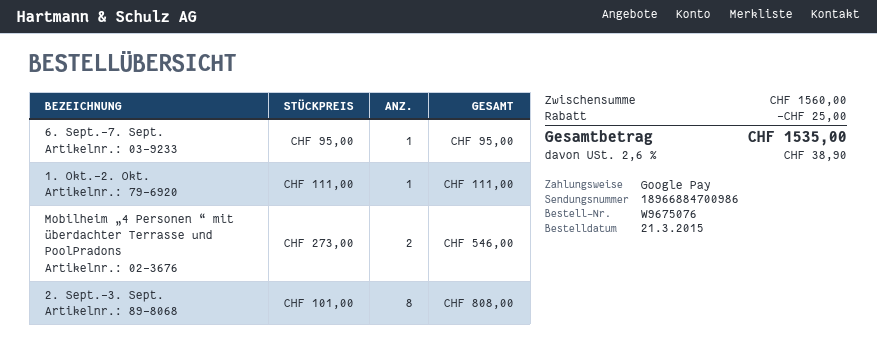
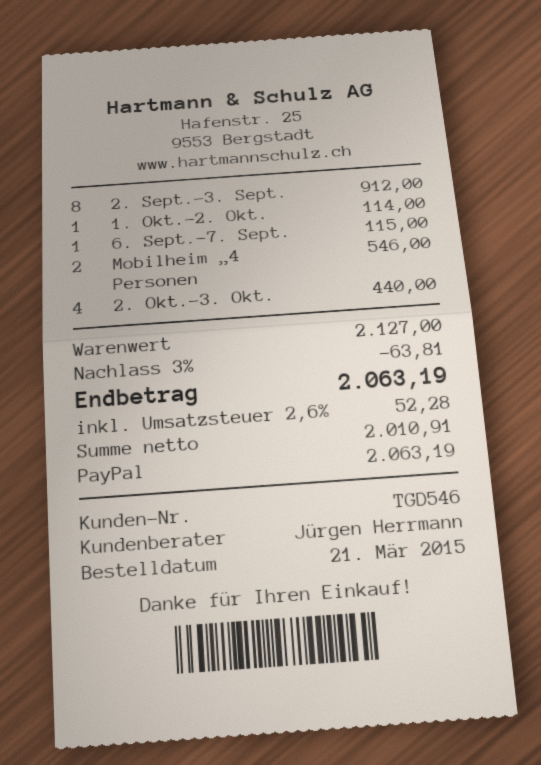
payment method: Google Pay -> PayPal
6. Sept.–7. Sept.: 1 for 95.00 -> 1 for 115.00
1. Okt.–2. Okt.: 1 for 111.00 -> 1 for 114.00
2. Sept.–3. Sept.: 8 for 808.00 -> 8 for 912.00
2. Okt.–3. Okt.: none -> 4 for 440.00
subtotal: 1560.00 -> 2127.00
discount: 25.00 -> 63.81
tax: 2.6% = 38.90 -> 2.6% = 52.28
total: 1535.00 -> 2063.19

